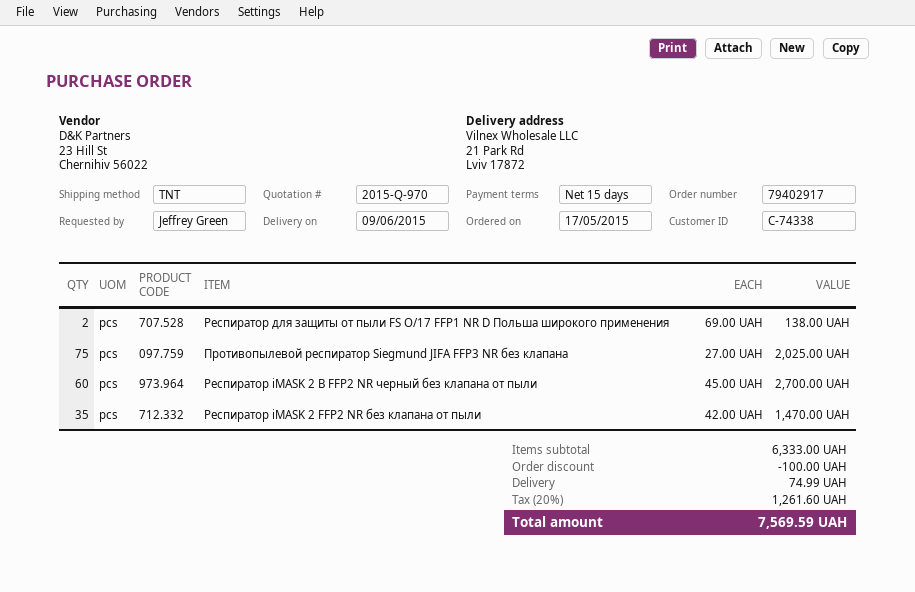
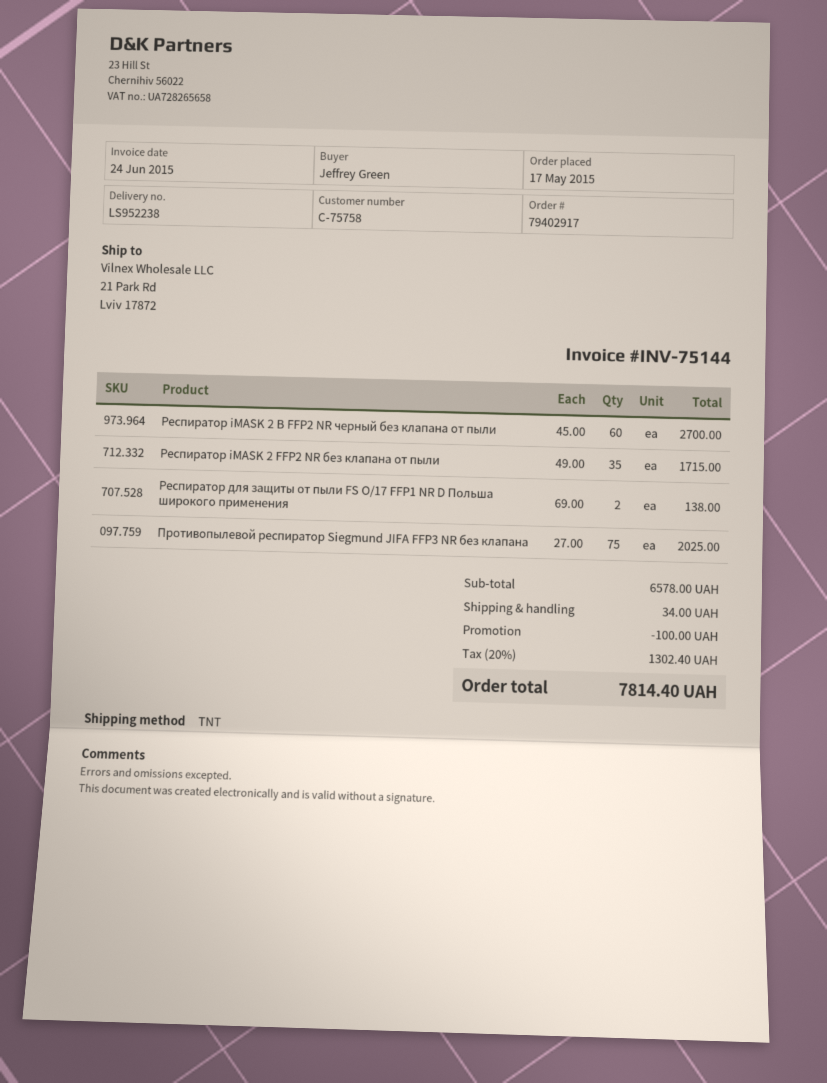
customer number: C-74338 -> C-75758
Респиратор iMASK 2 FFP2 NR без клапана от пыли: 35 x 42.00 = 1470.00 -> 35 x 49.00 = 1715.00
subtotal: 6333.00 -> 6578.00
shipping: 74.99 -> 34.00
tax: 20% = 1261.60 -> 20% = 1302.40
total: 7569.59 -> 7814.40

